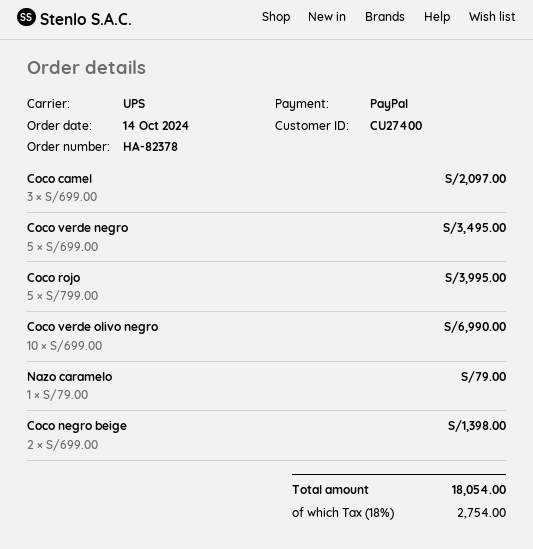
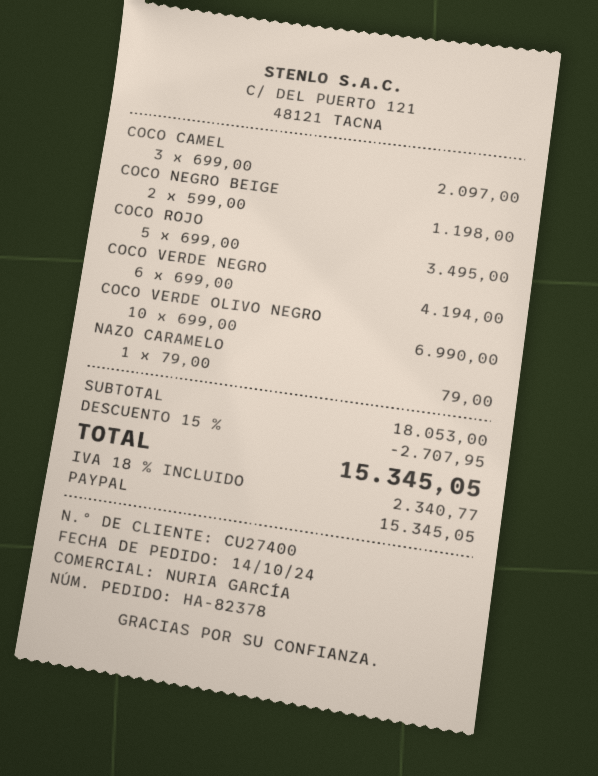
Coco verde negro: 5 x 699.00 = 3495.00 -> 6 x 699.00 = 4194.00
Coco rojo: 5 x 799.00 = 3995.00 -> 5 x 699.00 = 3495.00
Coco negro beige: 2 x 699.00 = 1398.00 -> 2 x 599.00 = 1198.00
discount: none -> 15% = 2707.95
tax: 18% = 2754.00 -> 18% = 2340.77
total: 18054.00 -> 15345.05

